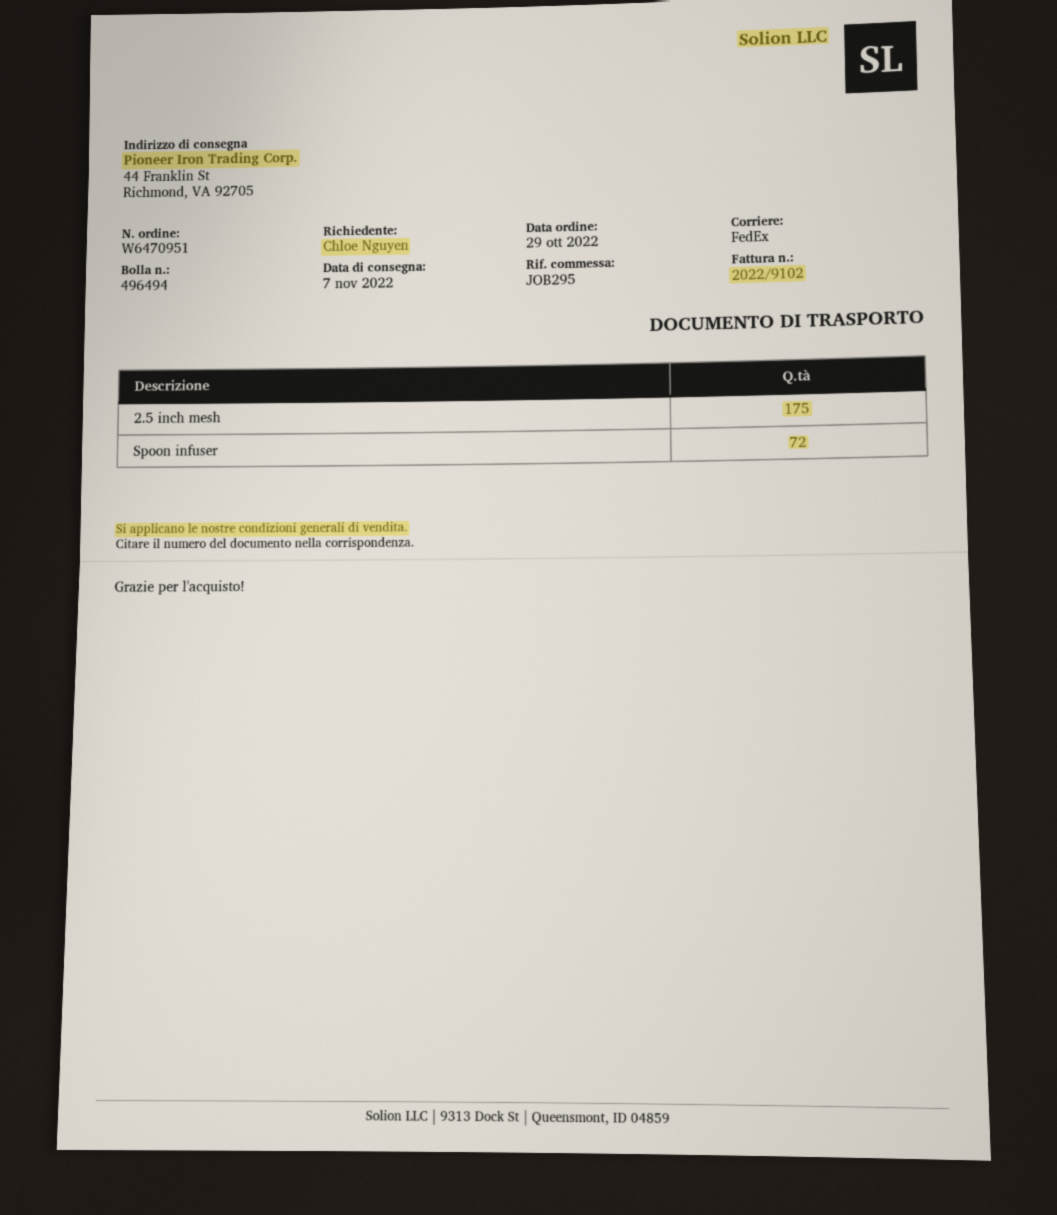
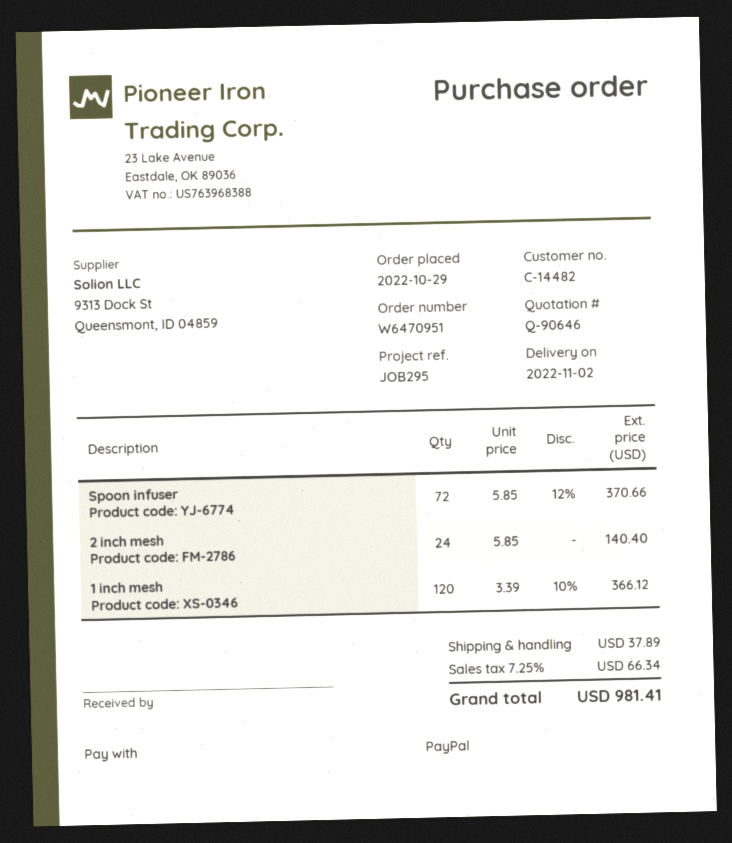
delivery date: 2022-11-07 -> 2022-11-02
2.5 inch mesh: 175 -> none
2 inch mesh: none -> 24
1 inch mesh: none -> 120

